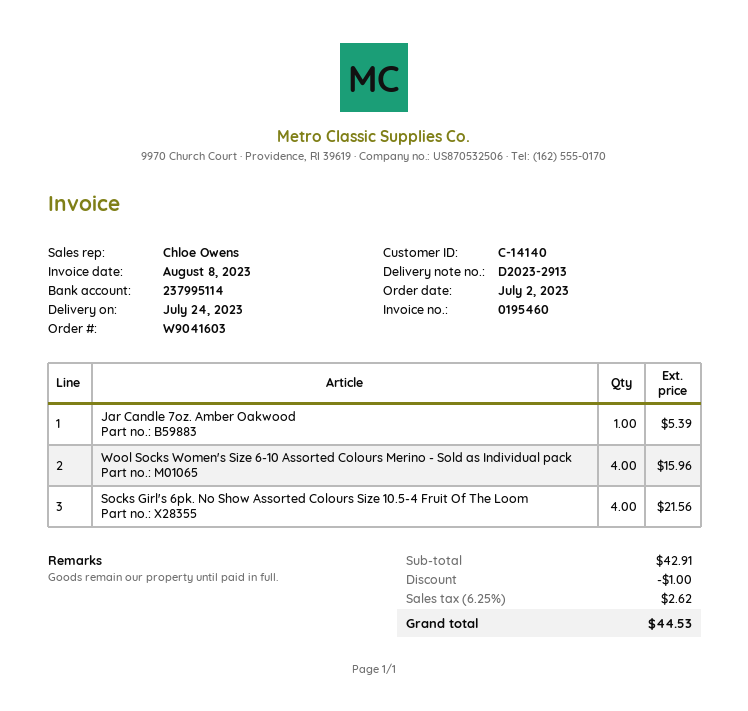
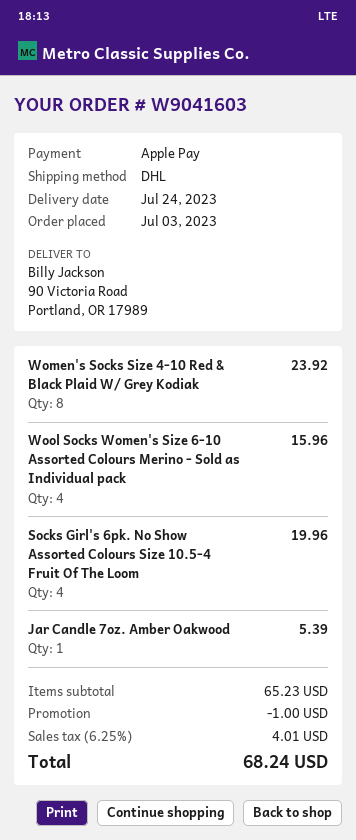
order date: 2023-07-02 -> 2023-07-03
Socks Girl's 6pk. No Show Assorted Colours Size 10.5-4 Fruit Of The Loom: 4 for 21.56 -> 4 for 19.96
Women's Socks Size 4-10 Red & Black Plaid W/ Grey Kodiak: none -> 8 for 23.92
subtotal: 42.91 -> 65.23
tax: 6.25% = 2.62 -> 6.25% = 4.01
total: 44.53 -> 68.24

